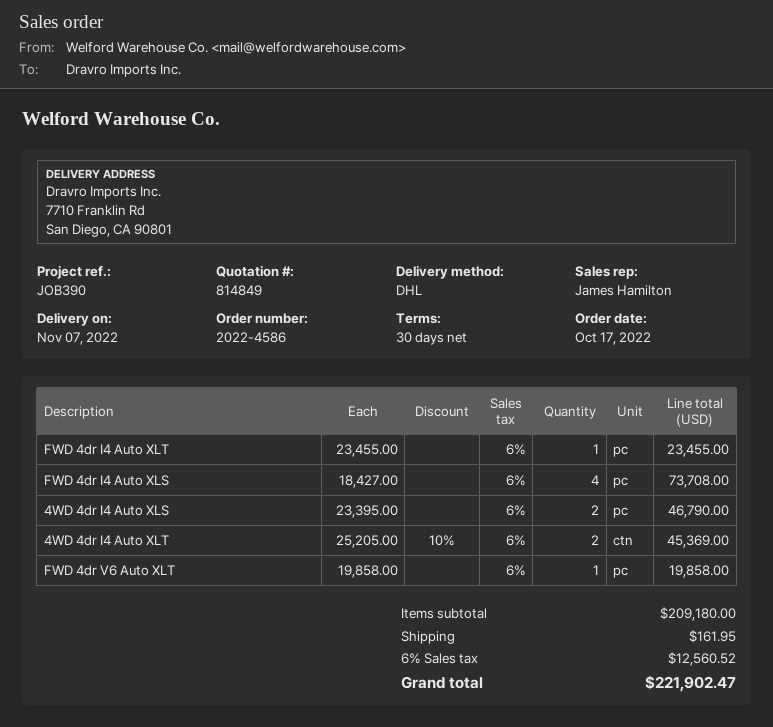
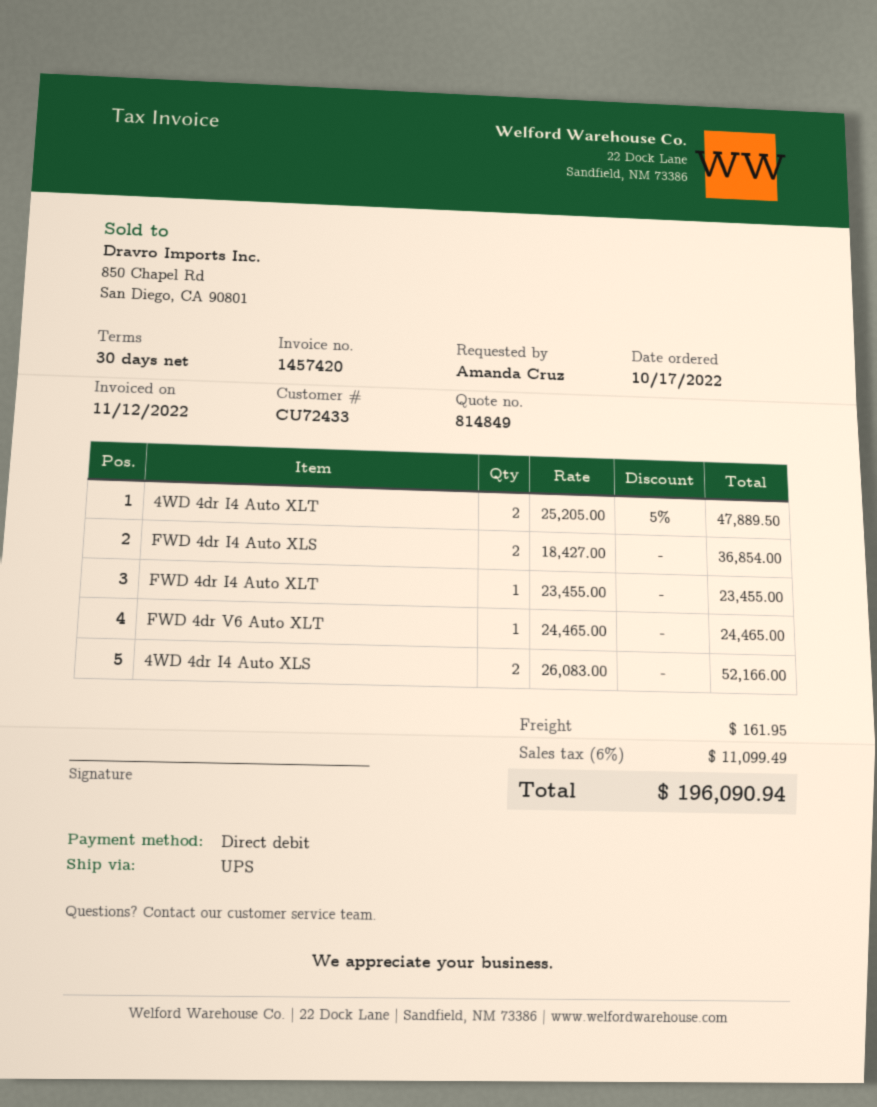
shipping method: DHL -> UPS
FWD 4dr I4 Auto XLS: 4 x 18427.00 = 73708.00 -> 2 x 18427.00 = 36854.00
4WD 4dr I4 Auto XLS: 2 x 23395.00 = 46790.00 -> 2 x 26083.00 = 52166.00
4WD 4dr I4 Auto XLT: 2 x 25205.00 - 10% = 45369.00 -> 2 x 25205.00 - 5% = 47889.50
FWD 4dr V6 Auto XLT: 1 x 19858.00 = 19858.00 -> 1 x 24465.00 = 24465.00
tax: 6% = 12560.52 -> 6% = 11099.49
total: 221902.47 -> 196090.94

